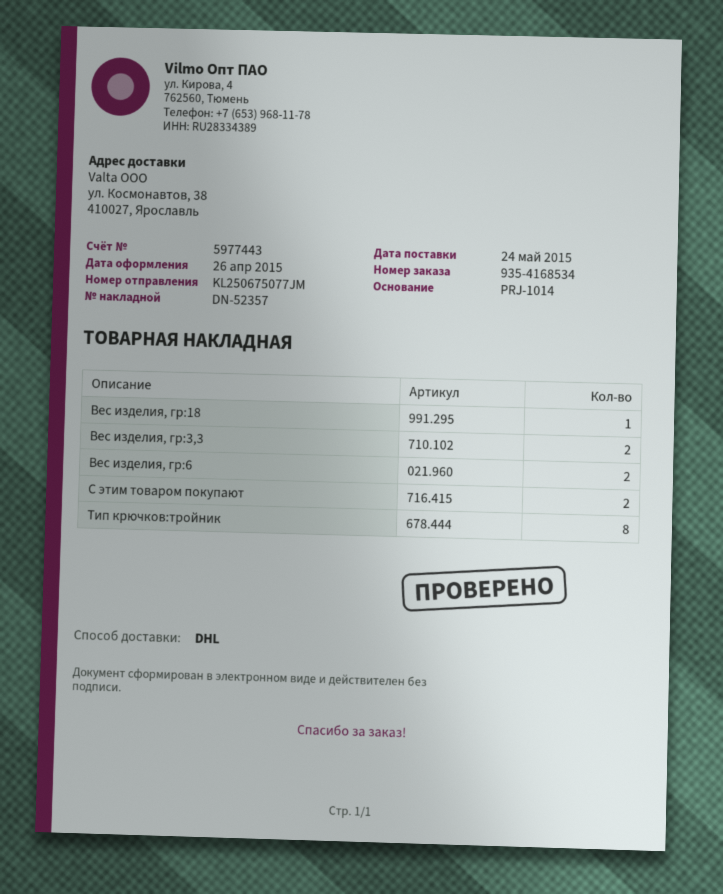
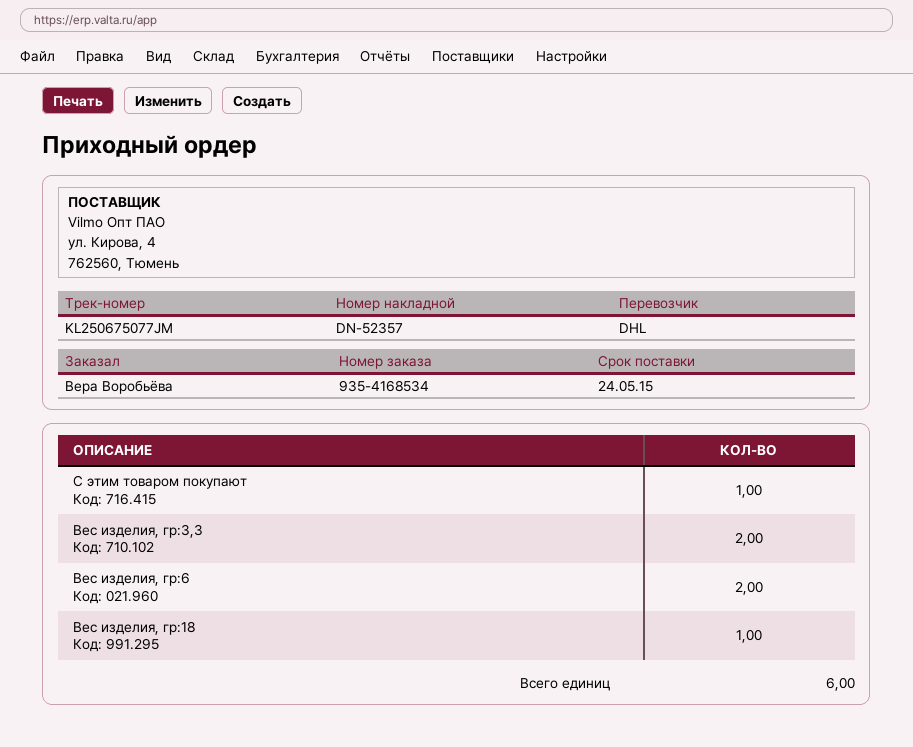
С этим товаром покупают: 2 -> 1
Тип крючков:тройник: 8 -> none

